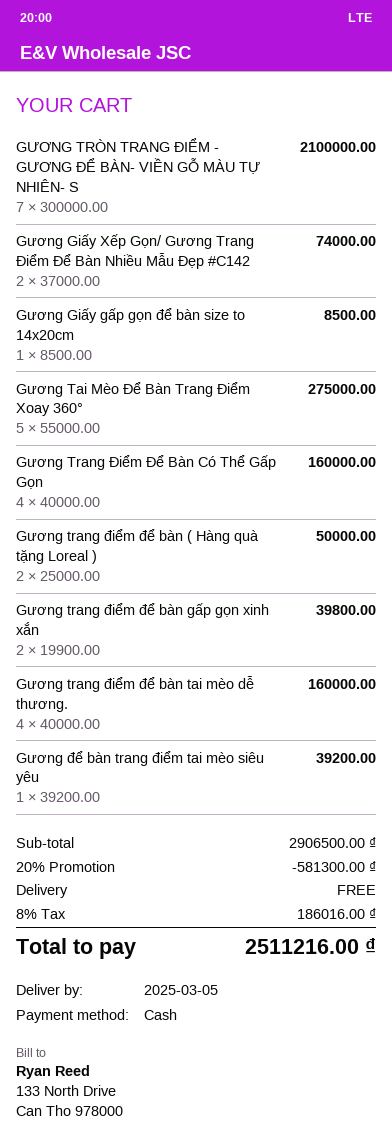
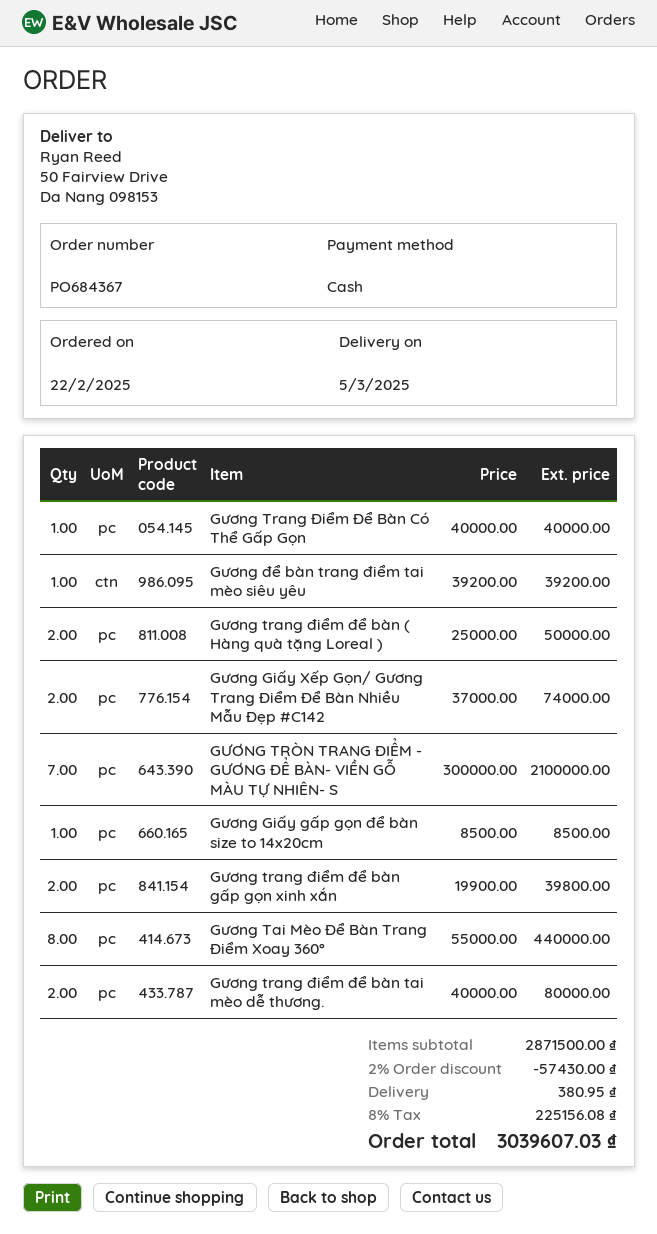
Gương Tai Mèo Để Bàn Trang Điểm Xoay 360°: 5 x 55000.00 = 275000.00 -> 8 x 55000.00 = 440000.00
Gương Trang Điểm Để Bàn Có Thể Gấp Gọn: 4 x 40000.00 = 160000.00 -> 1 x 40000.00 = 40000.00
Gương trang điểm để bàn tai mèo dễ thương.: 4 x 40000.00 = 160000.00 -> 2 x 40000.00 = 80000.00
subtotal: 2906500.00 -> 2871500.00
discount: 20% = 581300.00 -> 2% = 57430.00
shipping: 0.00 -> 380.95
tax: 8% = 186016.00 -> 8% = 225156.08
total: 2511216.00 -> 3039607.03

